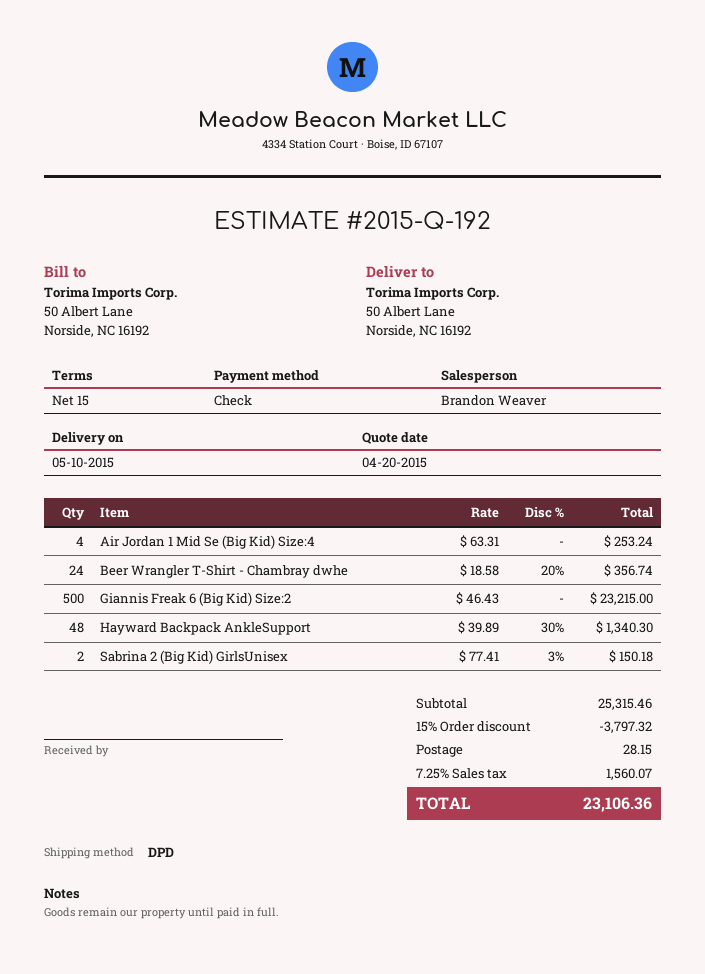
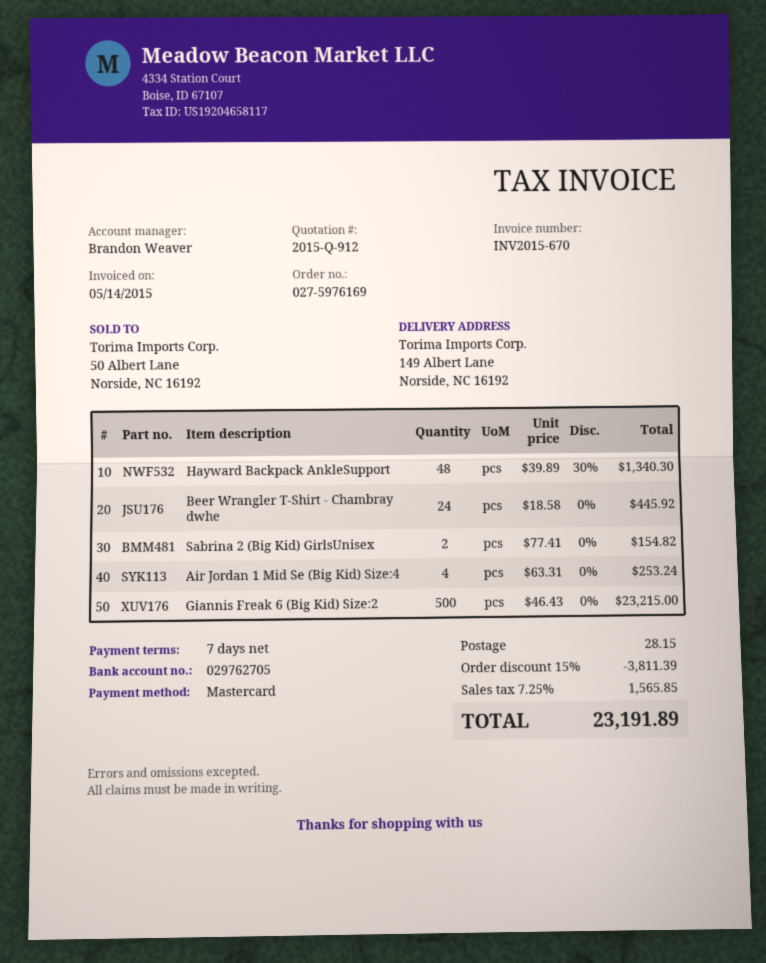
quote number: 2015-Q-192 -> 2015-Q-912
payment terms: 15 days -> 7 days
payment method: cheque -> Mastercard
ship to: 50 Albert Lane, Norside, NC 16192 -> 149 Albert Lane, Norside, NC 16192
Beer Wrangler T-Shirt - Chambray dwhe: 24 x 18.58 - 20% = 356.74 -> 24 x 18.58 = 445.92
Sabrina 2 (Big Kid) GirlsUnisex: 2 x 77.41 - 3% = 150.18 -> 2 x 77.41 = 154.82
discount: 15% = 3797.32 -> 15% = 3811.39
tax: 7.25% = 1560.07 -> 7.25% = 1565.85
total: 23106.36 -> 23191.89

